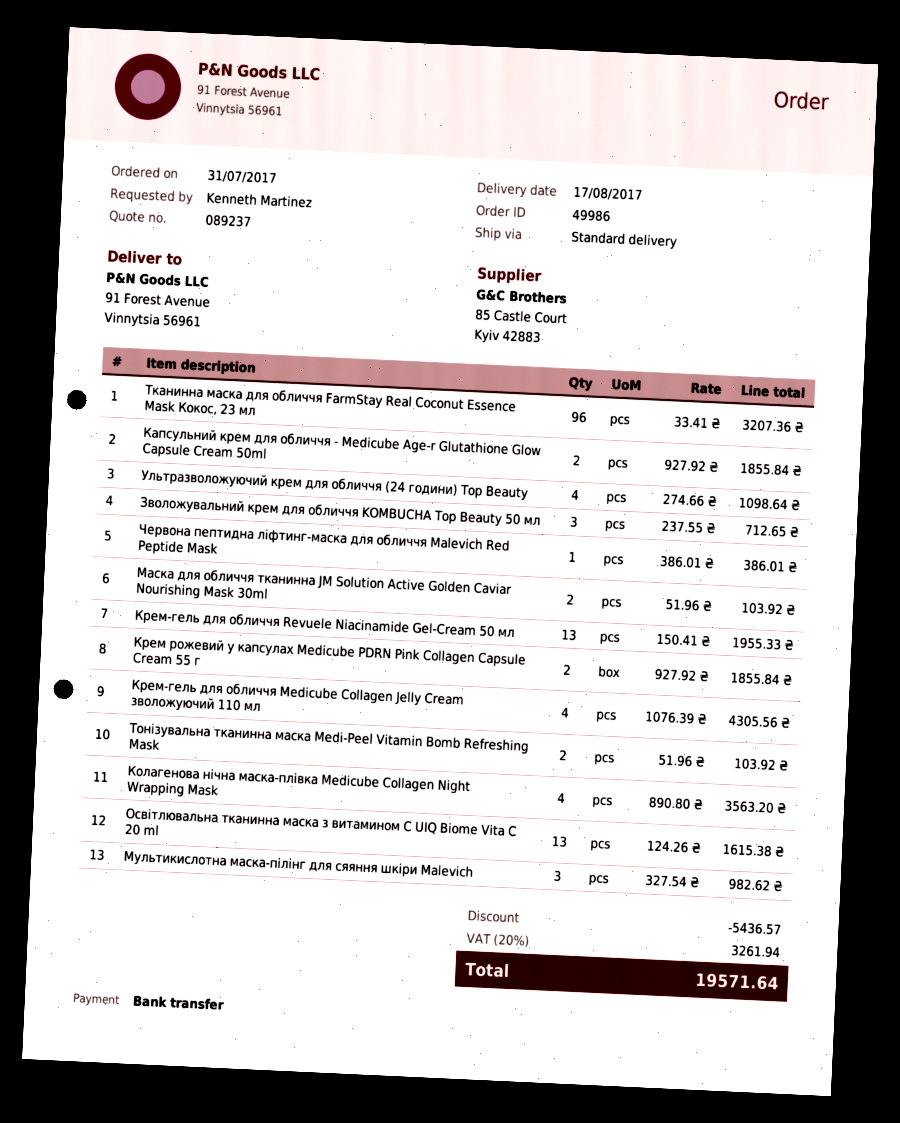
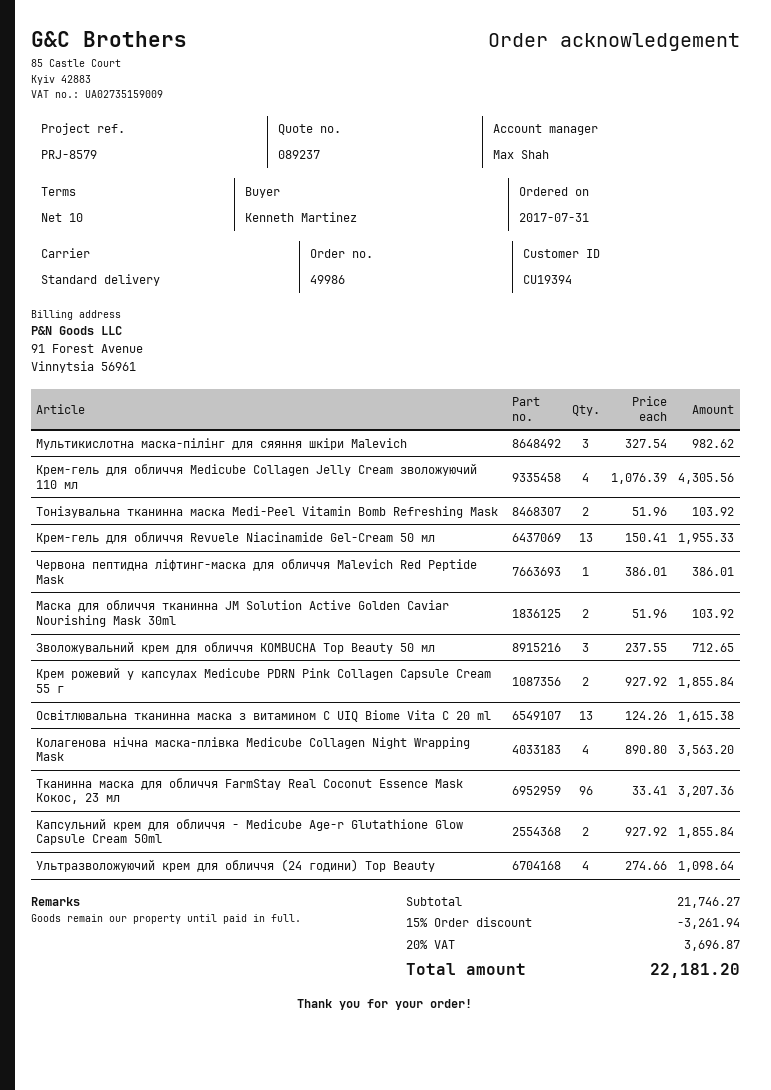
discount: 5436.57 -> 3261.94
tax: 20% = 3261.94 -> 20% = 3696.87
total: 19571.64 -> 22181.20

